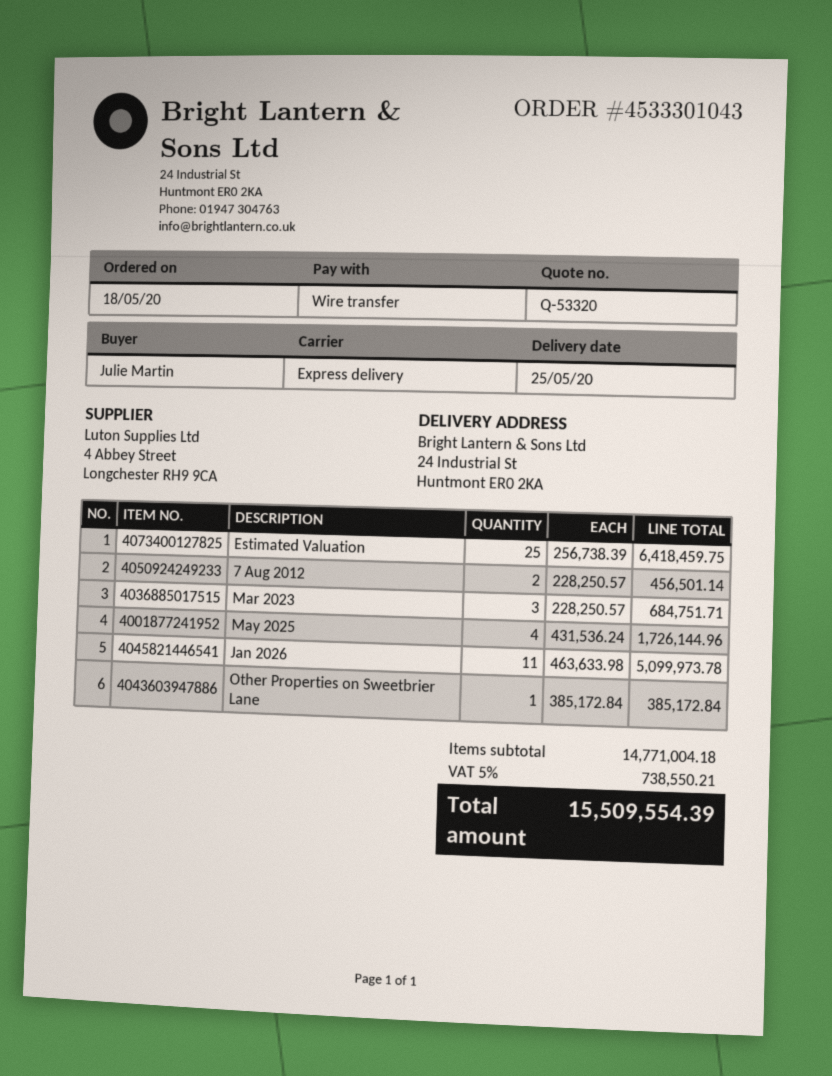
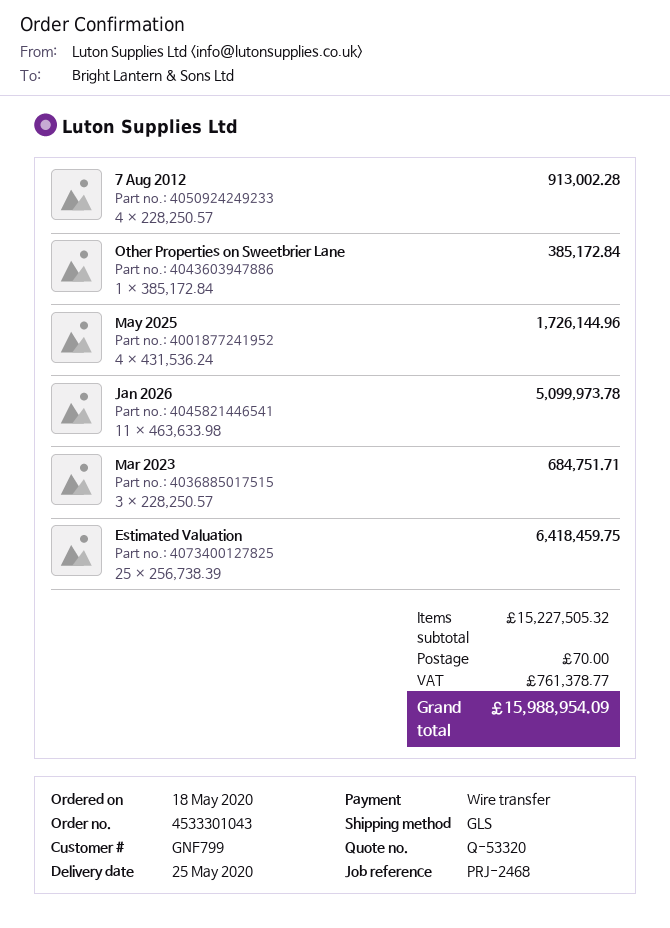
shipping method: express -> GLS
7 Aug 2012: 2 x 228250.57 = 456501.14 -> 4 x 228250.57 = 913002.28
subtotal: 14771004.18 -> 15227505.32
shipping: none -> 70.00
tax: 738550.21 -> 761378.77
total: 15509554.39 -> 15988954.09

